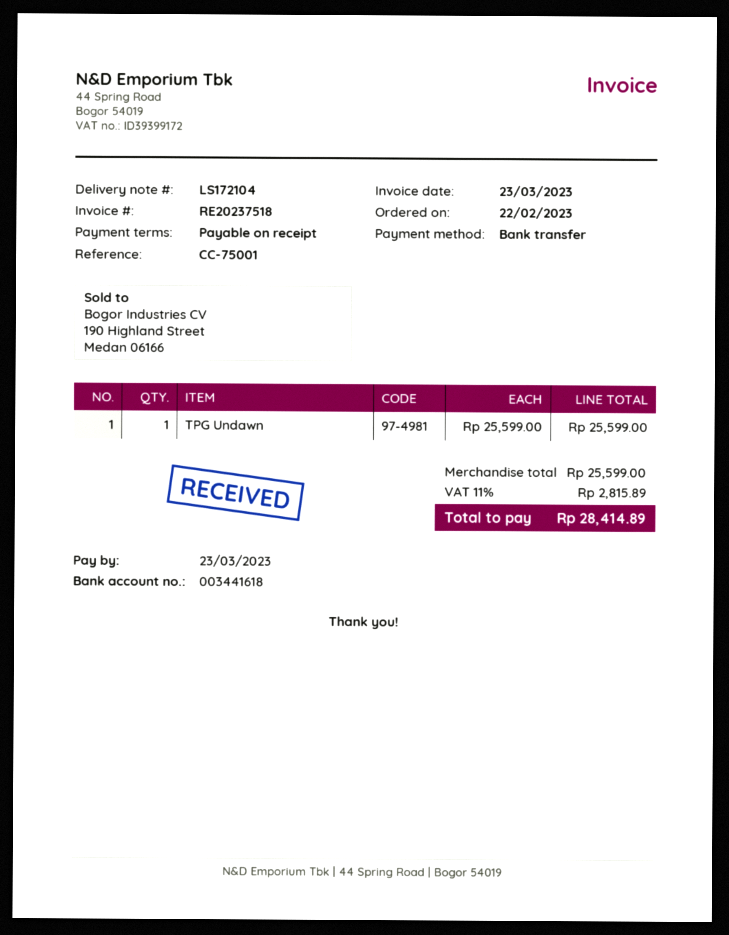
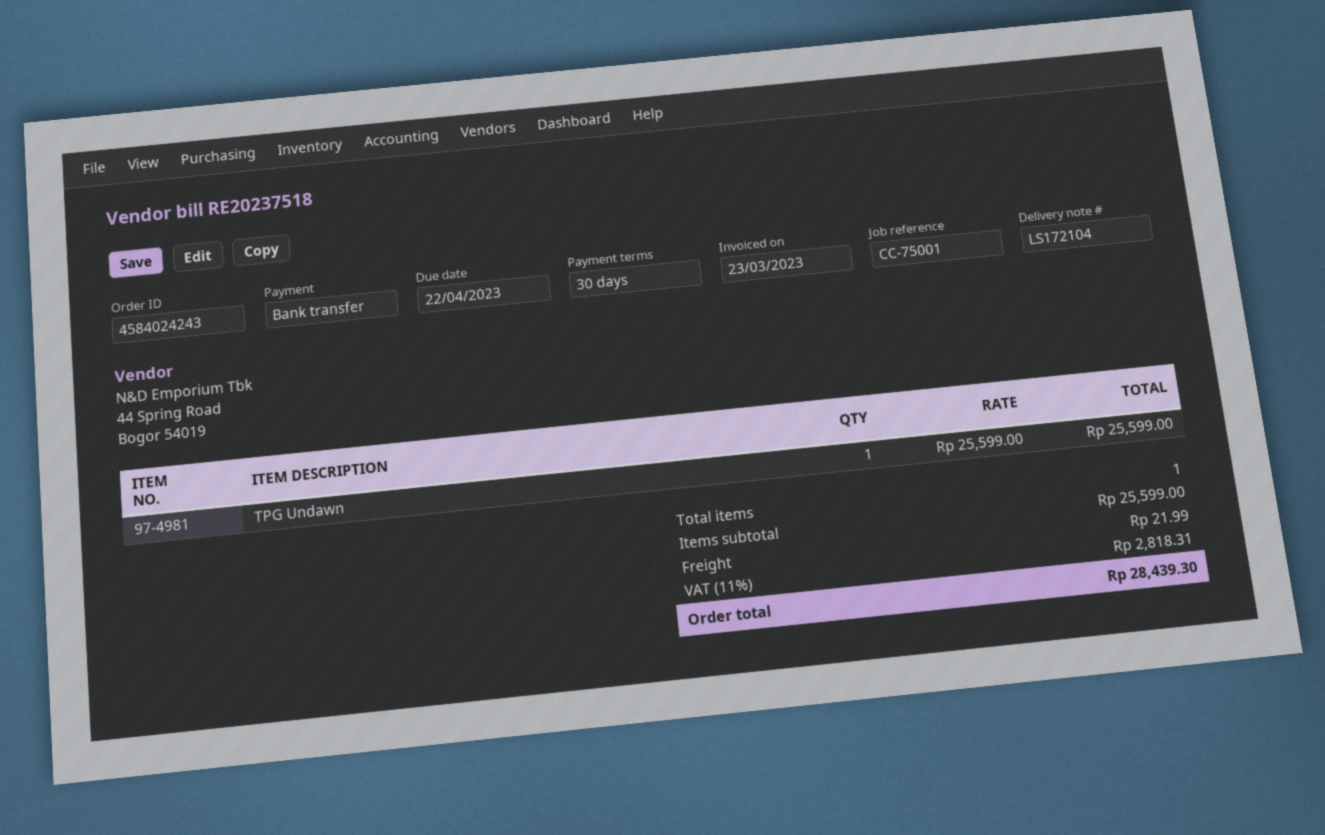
payment terms: on receipt -> 30 days
due date: 2023-03-23 -> 2023-04-22
shipping: none -> 21.99
tax: 11% = 2815.89 -> 11% = 2818.31
total: 28414.89 -> 28439.30

